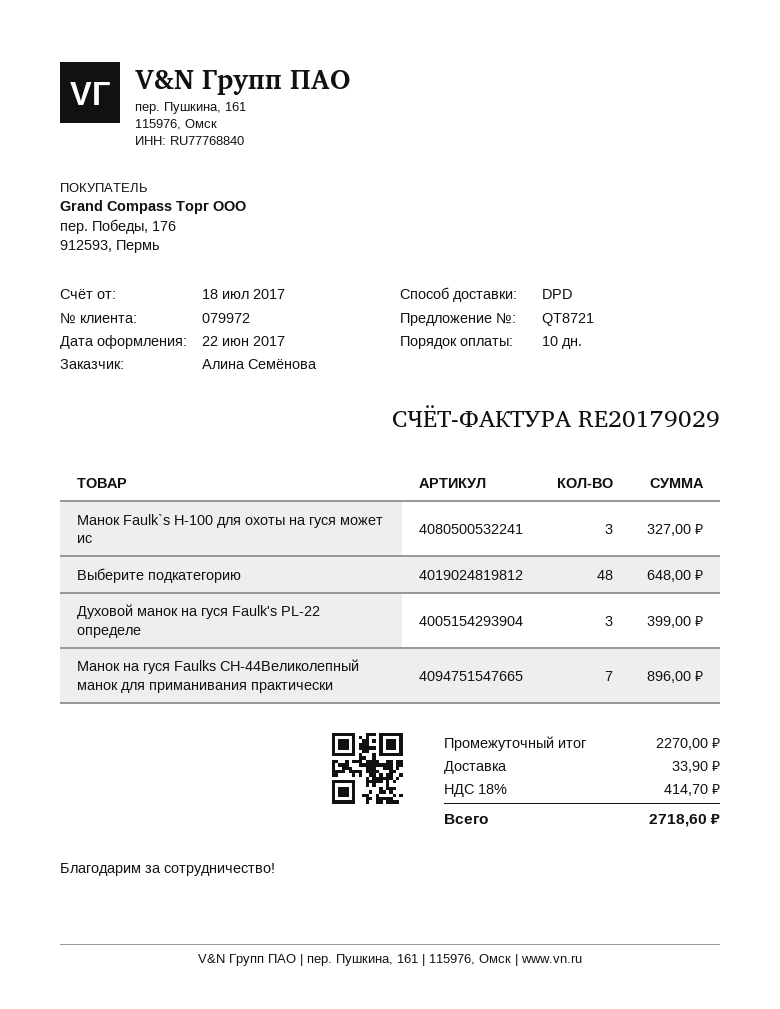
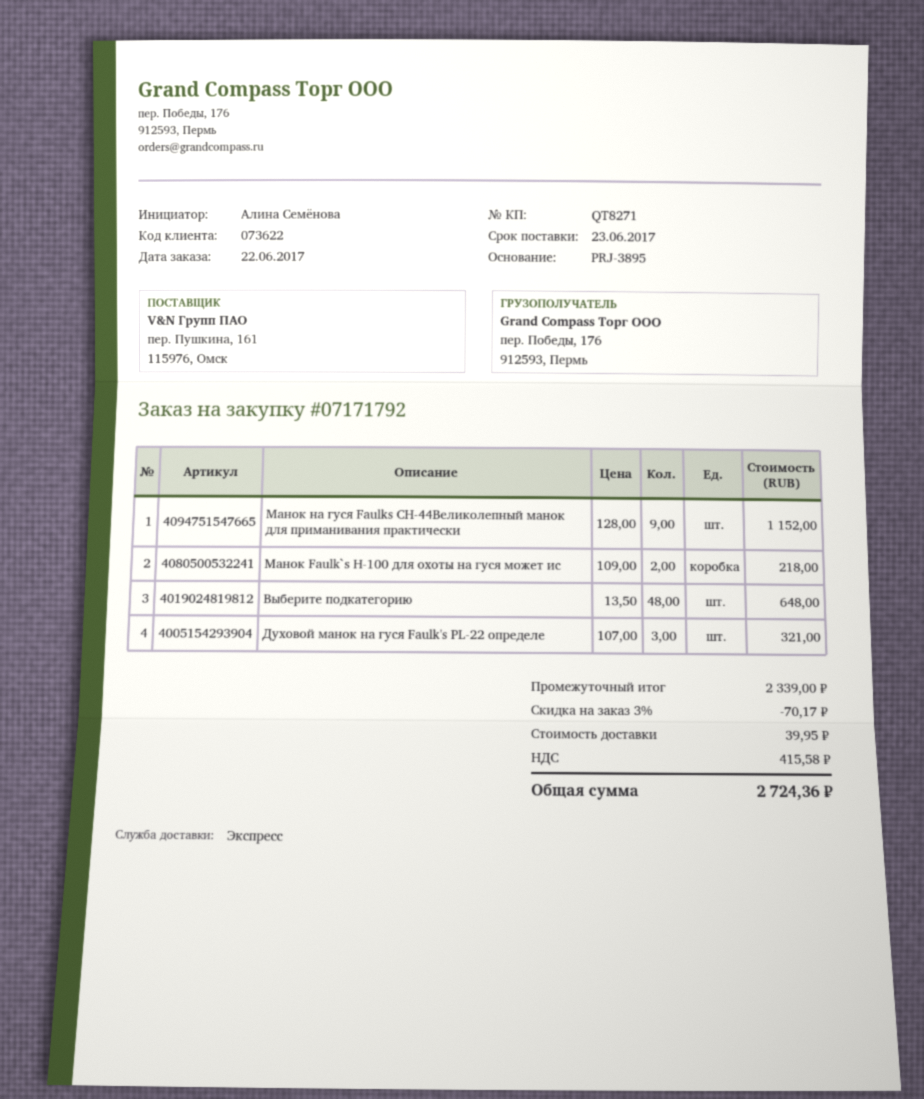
quote number: QT8721 -> QT8271
customer number: 079972 -> 073622
shipping method: DPD -> express
Манок Faulk`s H-100 для охоты на гуся может ис: 3 for 327.00 -> 2 for 218.00
Духовой манок на гуся Faulk's PL-22 определе: 3 for 399.00 -> 3 for 321.00
Манок на гуся Faulks CH-44Великолепный манок для приманивания практически: 7 for 896.00 -> 9 for 1152.00
subtotal: 2270.00 -> 2339.00
discount: none -> 3% = 70.17
shipping: 33.90 -> 39.95
tax: 414.70 -> 415.58
total: 2718.60 -> 2724.36

